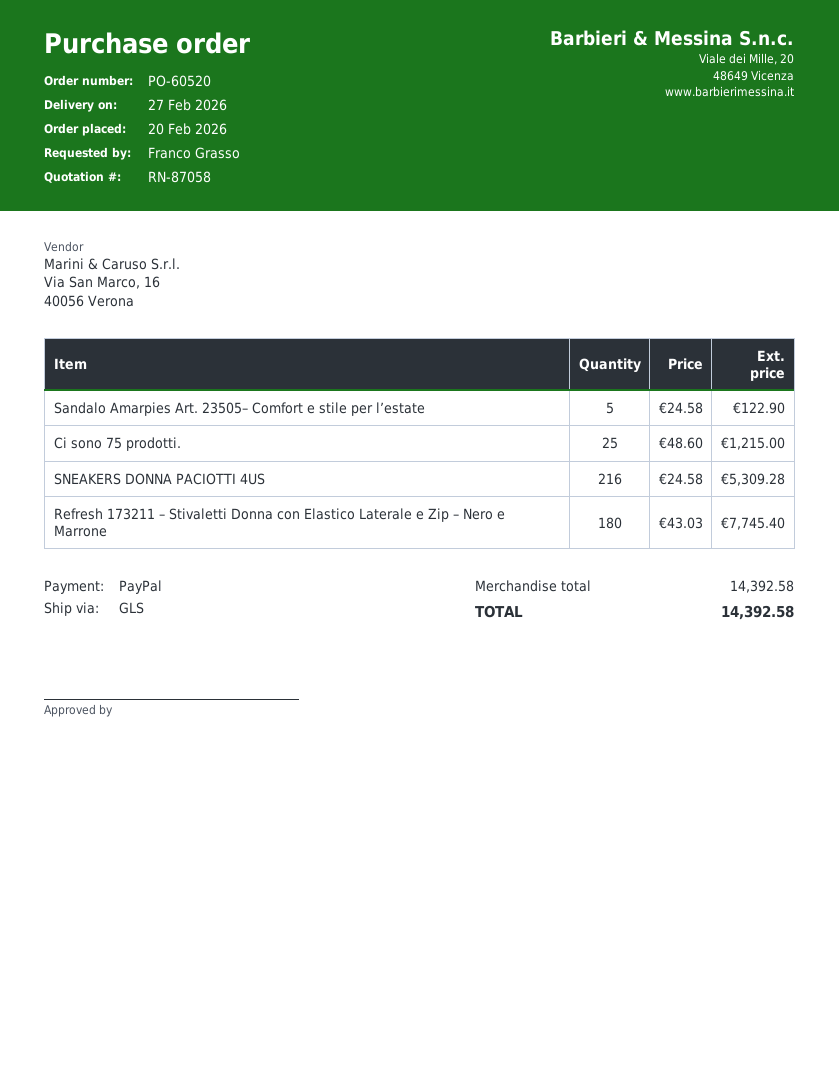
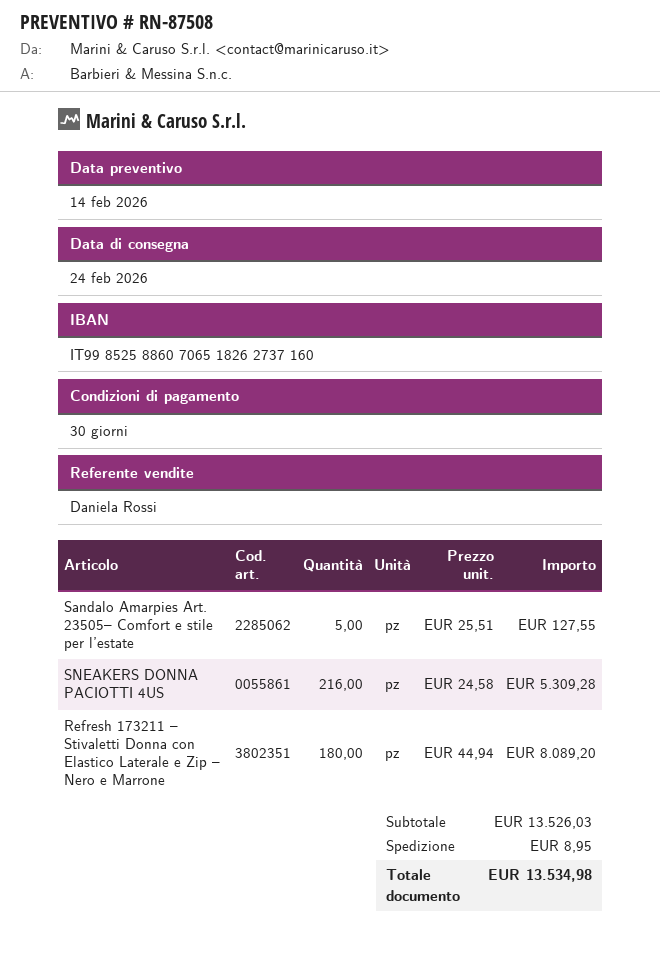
quote number: RN-87058 -> RN-87508
delivery date: 2026-02-27 -> 2026-02-24
Sandalo Amarpies Art. 23505– Comfort e stile per l’estate: 5 x 24.58 = 122.90 -> 5 x 25.51 = 127.55
Ci sono 75 prodotti.: 25 x 48.60 = 1215.00 -> none
Refresh 173211 – Stivaletti Donna con Elastico Laterale e Zip – Nero e Marrone: 180 x 43.03 = 7745.40 -> 180 x 44.94 = 8089.20
subtotal: 14392.58 -> 13526.03
shipping: none -> 8.95
total: 14392.58 -> 13534.98

